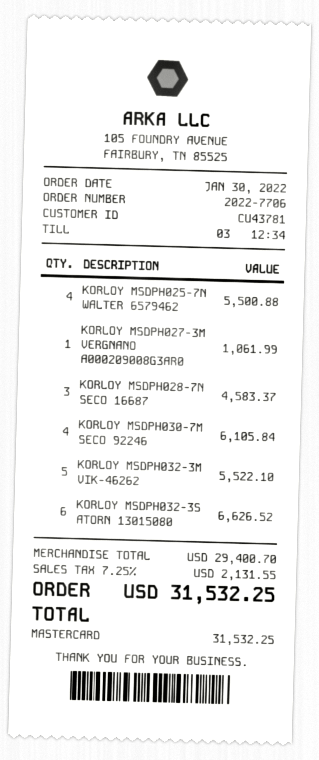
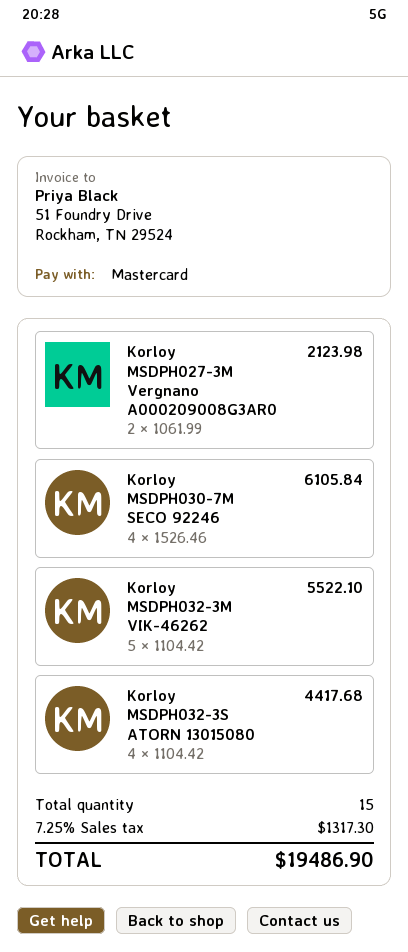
KORLOY MSDPH025-7N WALTER 6579462: 4 for 5500.88 -> none
KORLOY MSDPH027-3M VERGNANO A000209008G3AR0: 1 for 1061.99 -> 2 for 2123.98
KORLOY MSDPH028-7N SECO 16687: 3 for 4583.37 -> none
KORLOY MSDPH032-3S ATORN 13015080: 6 for 6626.52 -> 4 for 4417.68
tax: 7.25% = 2131.55 -> 7.25% = 1317.30
total: 31532.25 -> 19486.90

